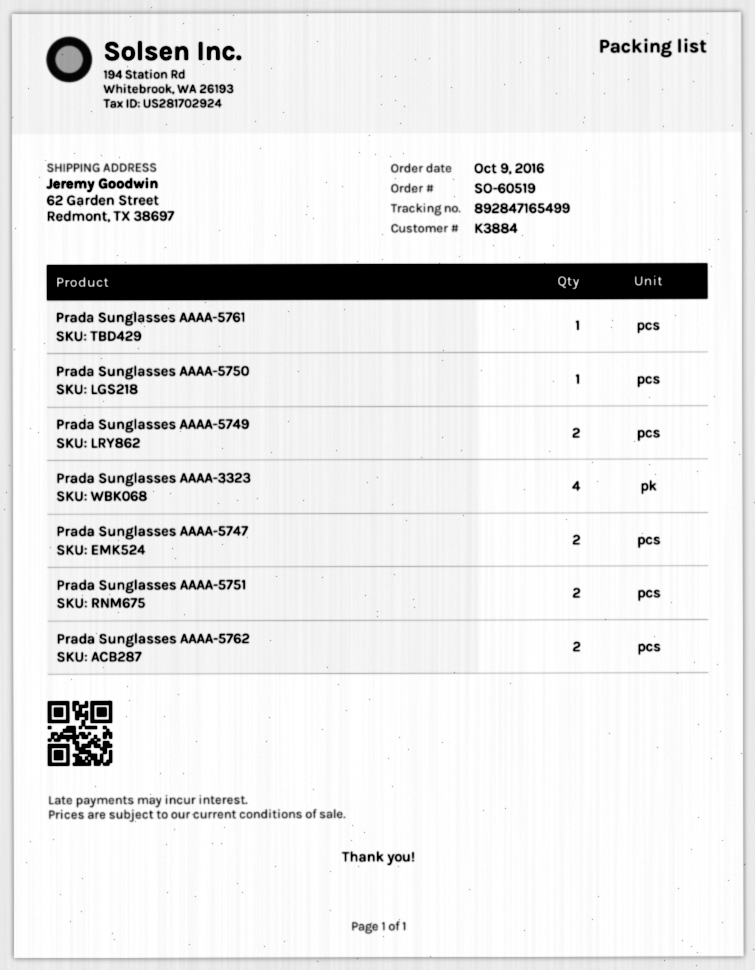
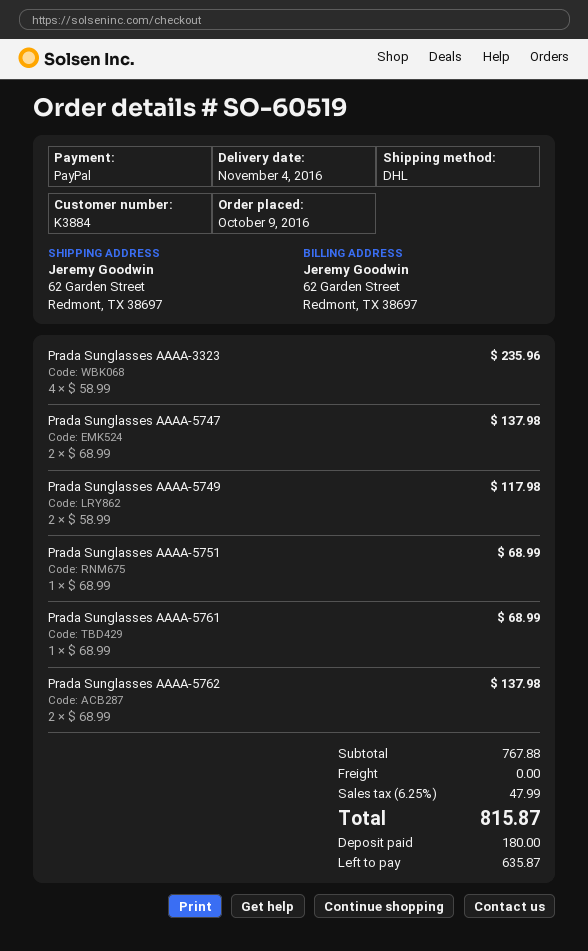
Prada Sunglasses AAAA-5750: 1 -> none
Prada Sunglasses AAAA-5751: 2 -> 1

